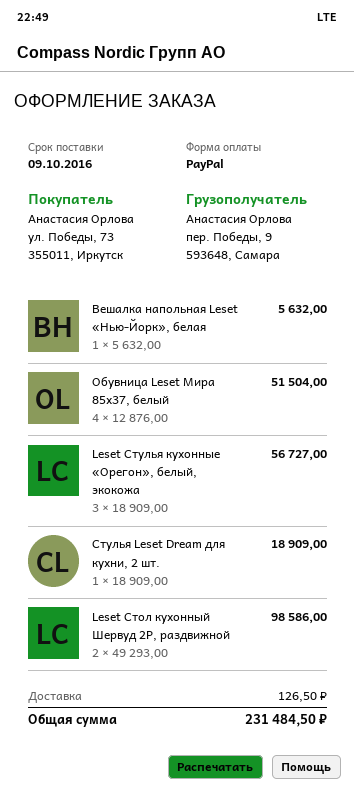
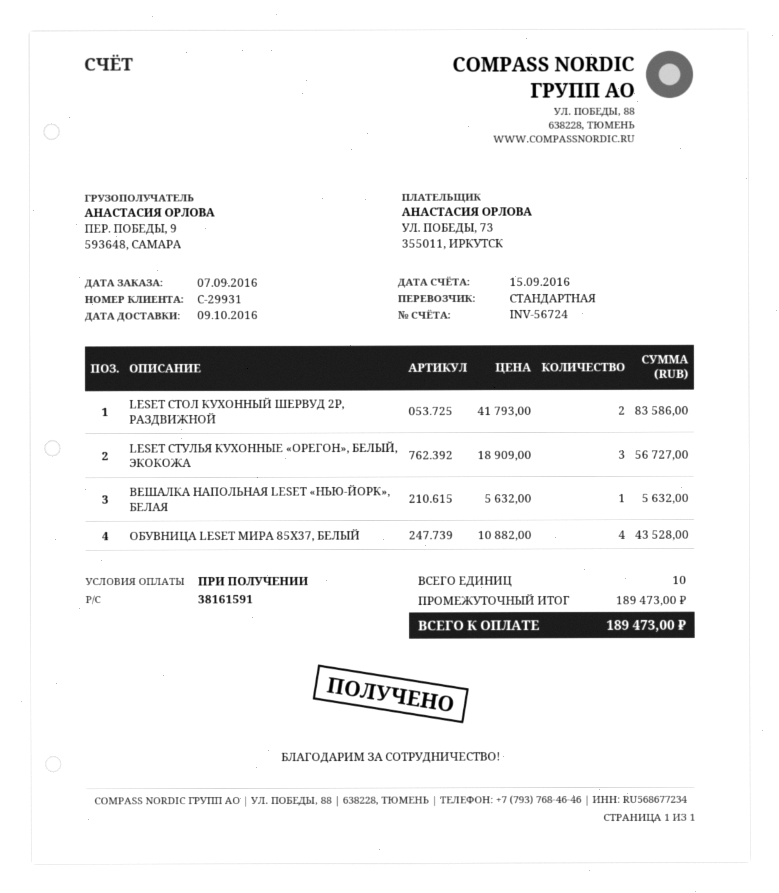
Обувница Leset Мира 85х37, белый: 4 x 12876.00 = 51504.00 -> 4 x 10882.00 = 43528.00
Стулья Leset Dream для кухни, 2 шт.: 1 x 18909.00 = 18909.00 -> none
Leset Стол кухонный Шервуд 2Р, раздвижной: 2 x 49293.00 = 98586.00 -> 2 x 41793.00 = 83586.00
shipping: 126.50 -> none
total: 231484.50 -> 189473.00

